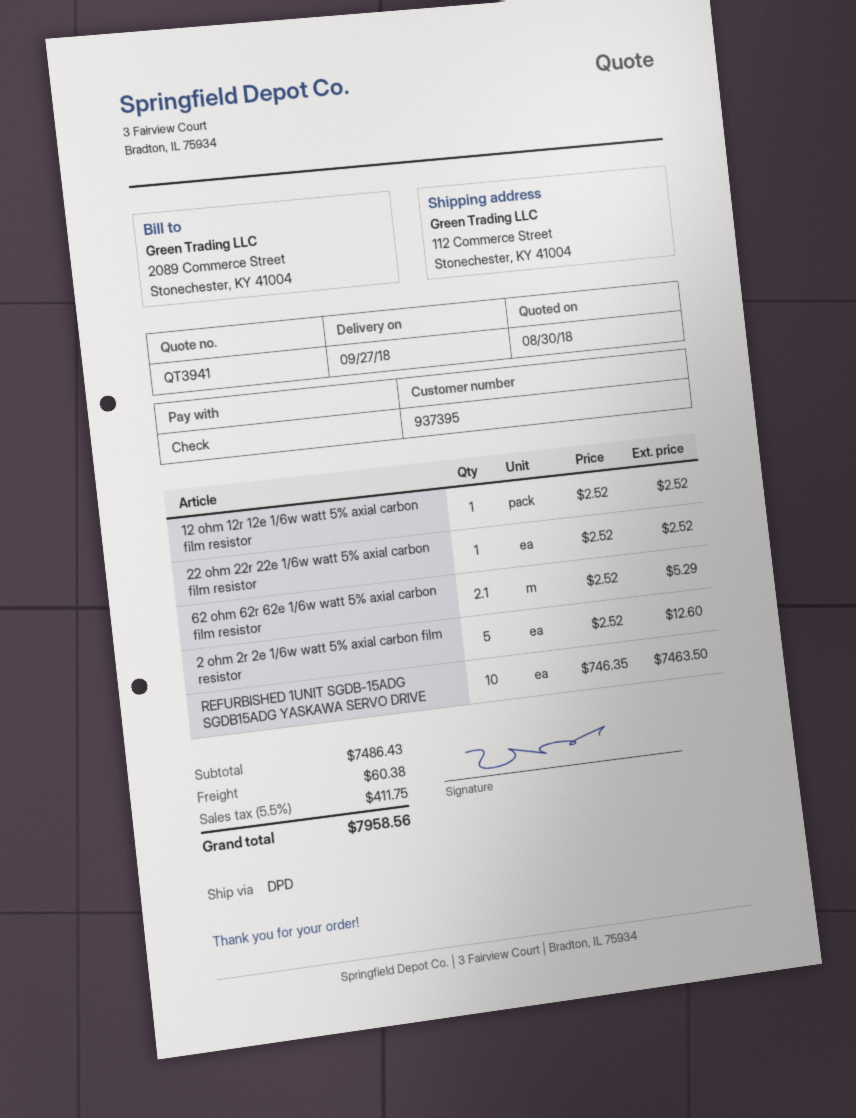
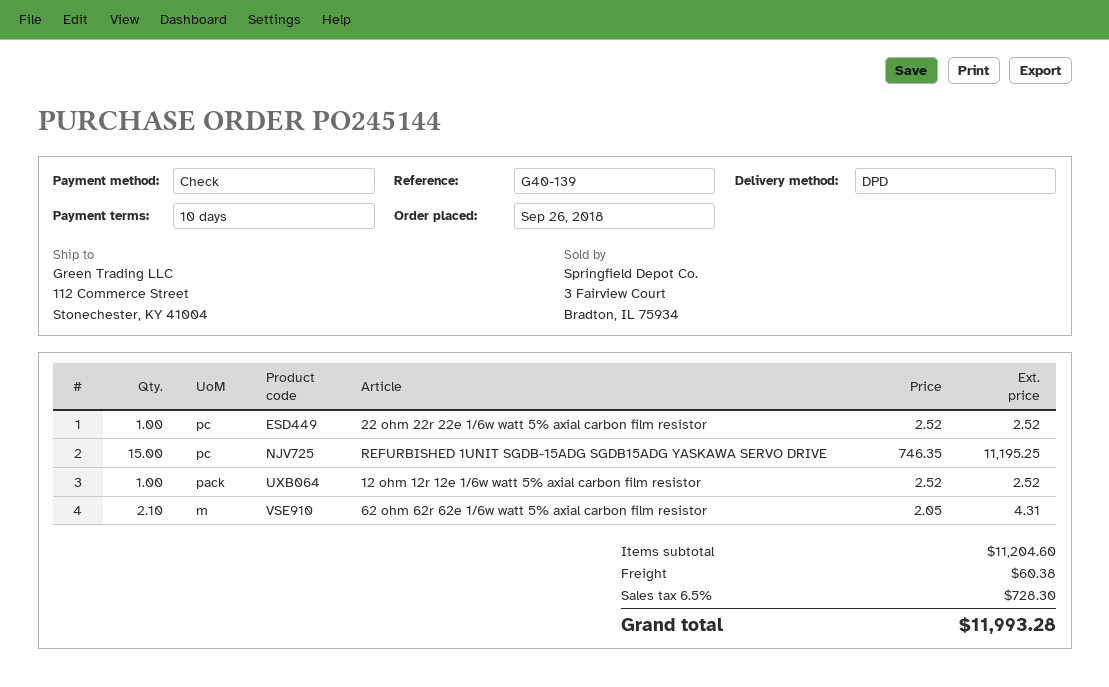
62 ohm 62r 62e 1/6w watt 5% axial carbon film resistor: 2.1 x 2.52 = 5.29 -> 2.1 x 2.05 = 4.31
2 ohm 2r 2e 1/6w watt 5% axial carbon film resistor: 5 x 2.52 = 12.60 -> none
REFURBISHED 1UNIT SGDB-15ADG SGDB15ADG YASKAWA SERVO DRIVE: 10 x 746.35 = 7463.50 -> 15 x 746.35 = 11195.25
subtotal: 7486.43 -> 11204.60
tax: 5.5% = 411.75 -> 6.5% = 728.30
total: 7958.56 -> 11993.28

